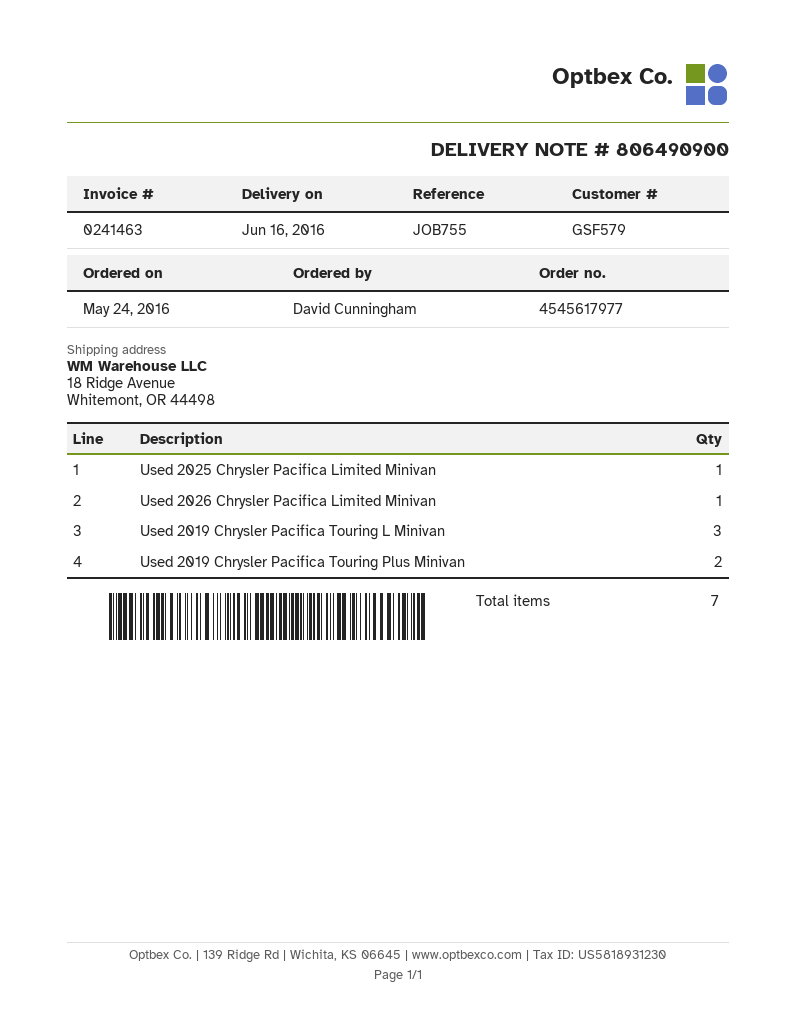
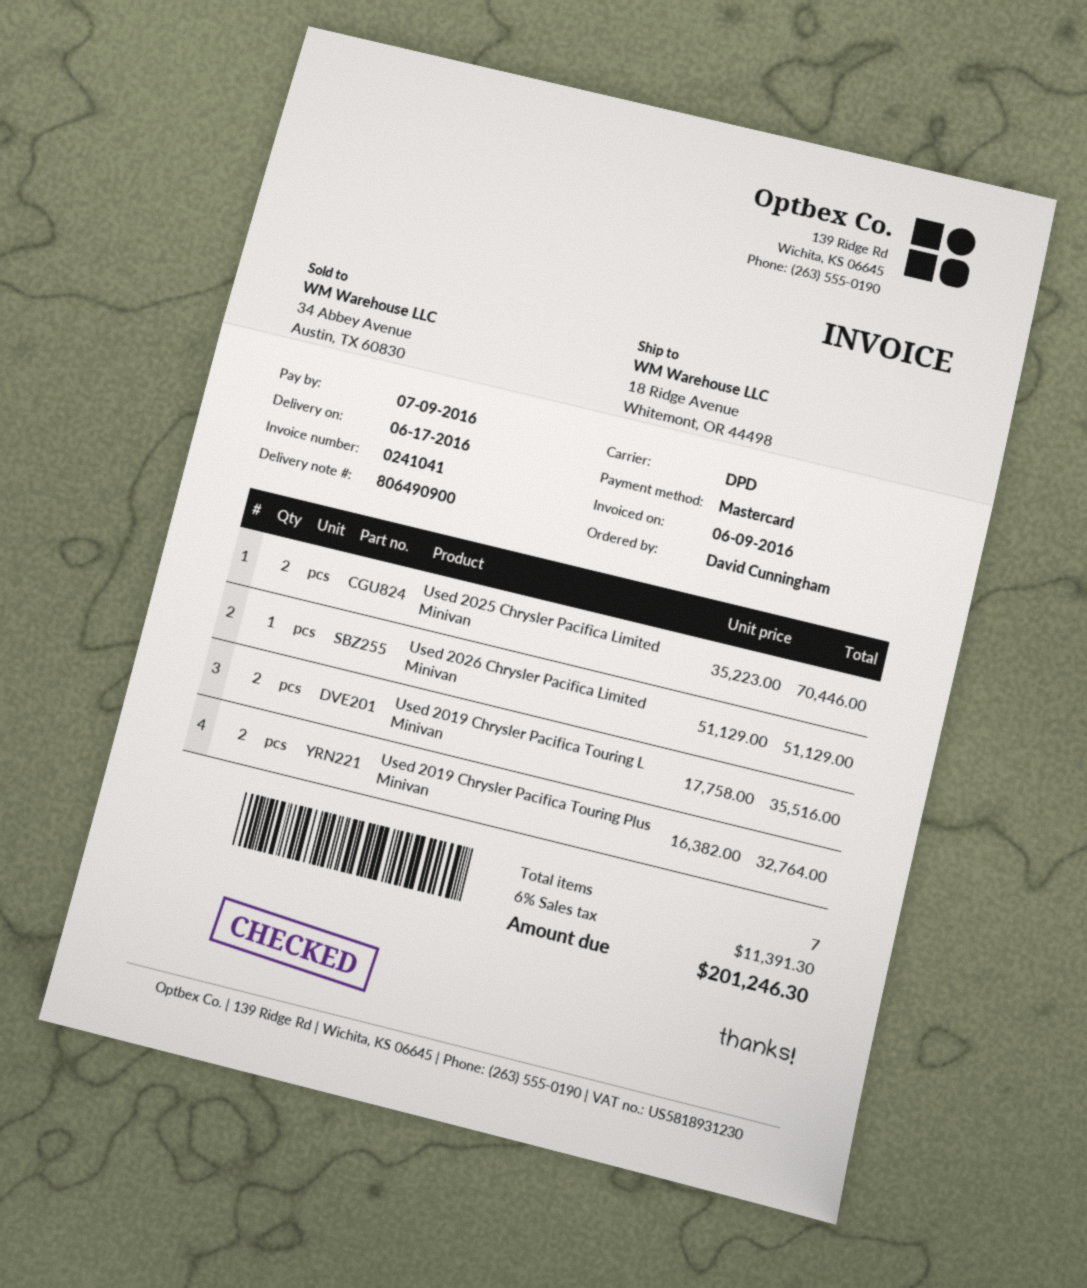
delivery date: 2016-06-16 -> 2016-06-17
invoice number: 0241463 -> 0241041
Used 2025 Chrysler Pacifica Limited Minivan: 1 -> 2
Used 2019 Chrysler Pacifica Touring L Minivan: 3 -> 2

